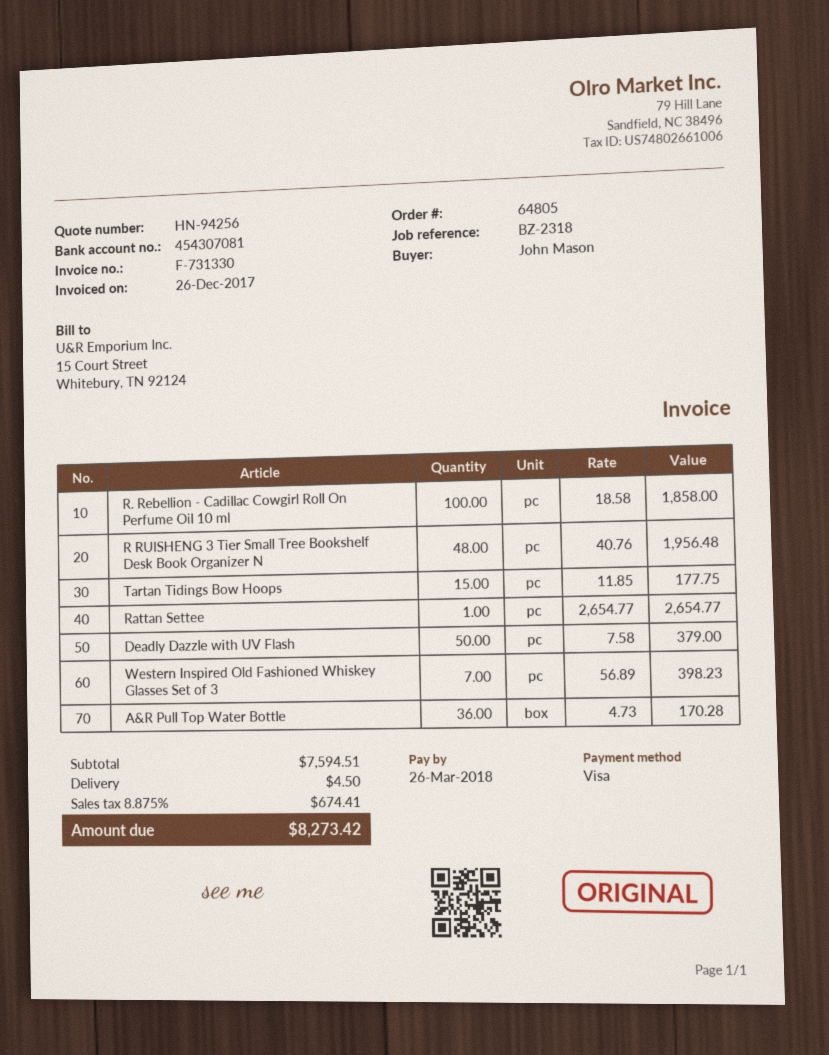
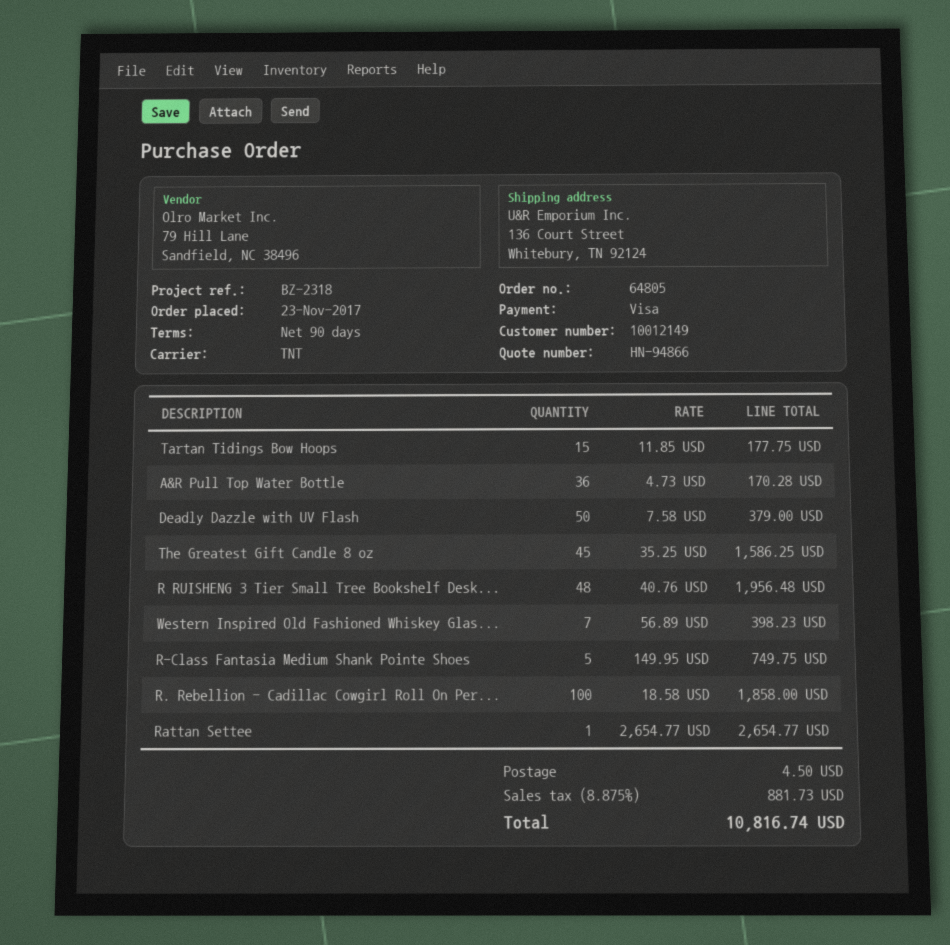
quote number: HN-94256 -> HN-94866
The Greatest Gift Candle 8 oz: none -> 45 x 35.25 = 1586.25
R-Class Fantasia Medium Shank Pointe Shoes: none -> 5 x 149.95 = 749.75
tax: 8.875% = 674.41 -> 8.875% = 881.73
total: 8273.42 -> 10816.74

